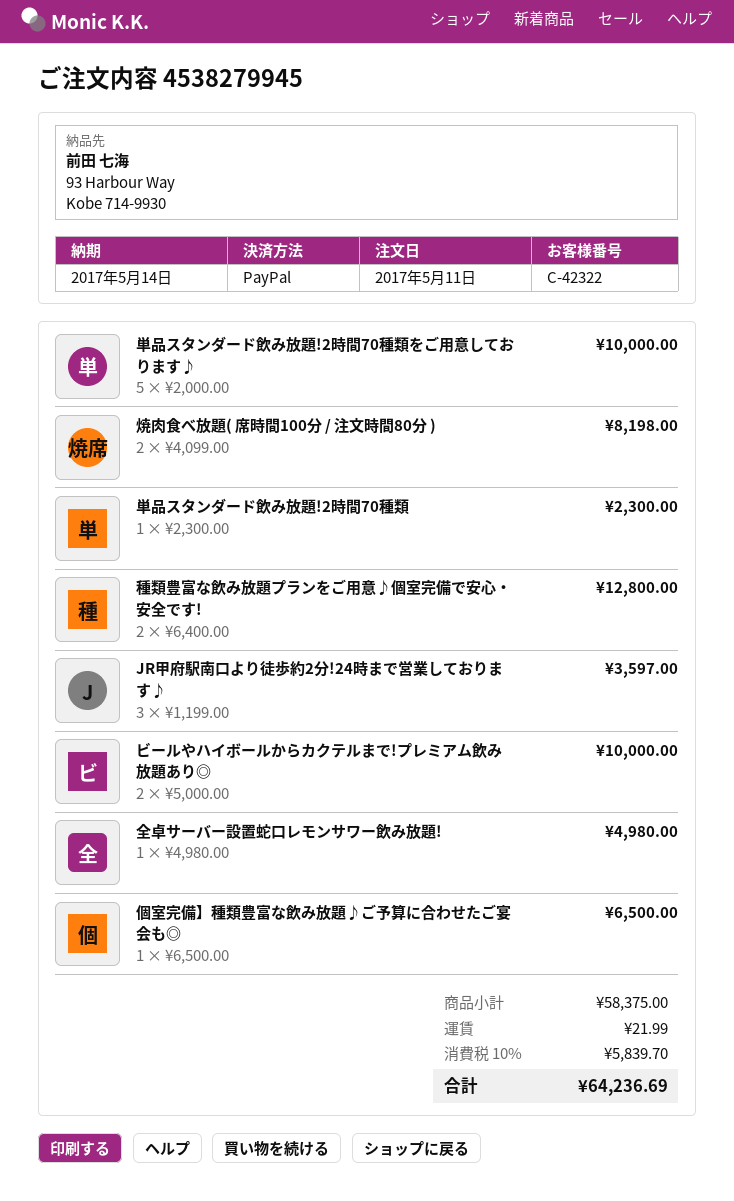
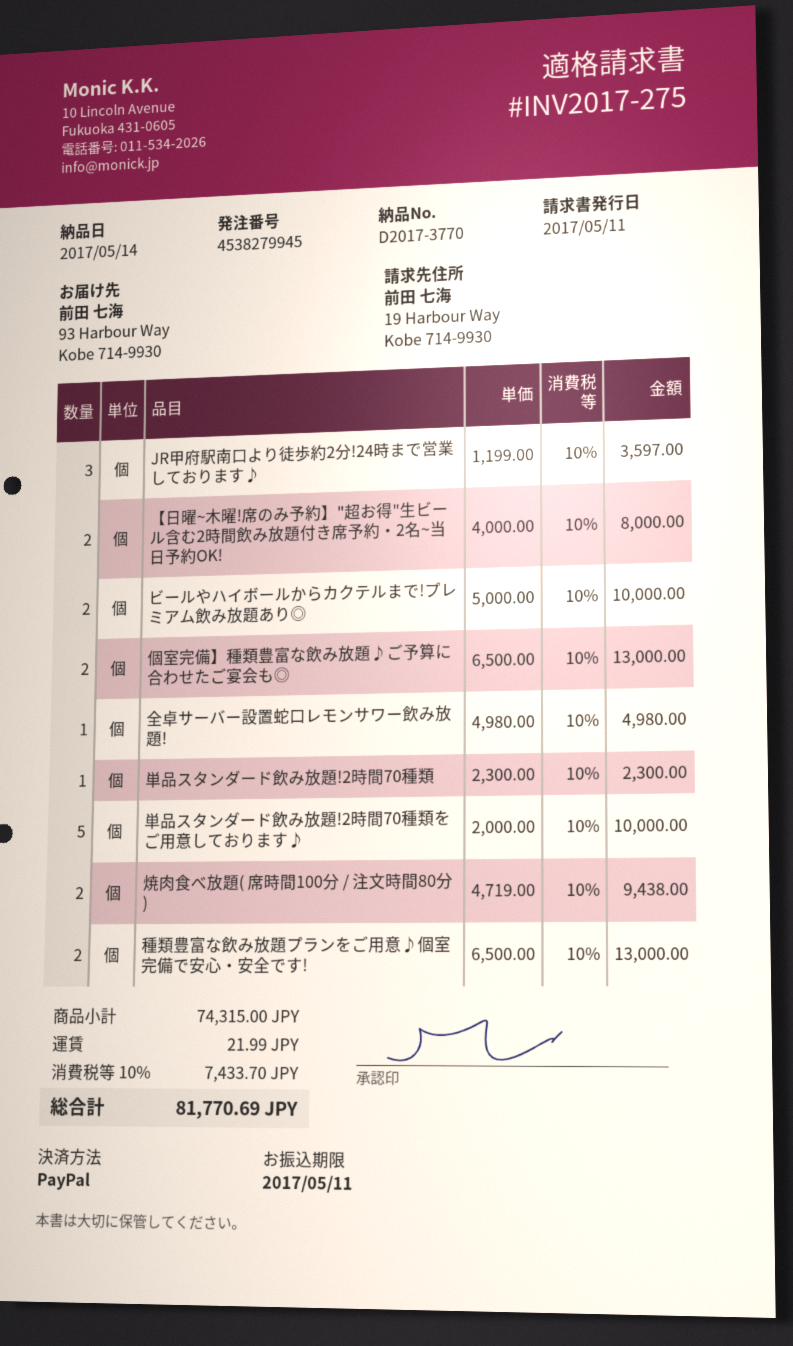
焼肉食べ放題( 席時間100分 / 注文時間80分 ): 2 x 4099.00 = 8198.00 -> 2 x 4719.00 = 9438.00
種類豊富な飲み放題プランをご用意♪個室完備で安心・安全です!: 2 x 6400.00 = 12800.00 -> 2 x 6500.00 = 13000.00
個室完備】種類豊富な飲み放題♪ご予算に合わせたご宴会も◎: 1 x 6500.00 = 6500.00 -> 2 x 6500.00 = 13000.00
【日曜~木曜!席のみ予約】"超お得"生ビール含む2時間飲み放題付き席予約・2名~当日予約OK!: none -> 2 x 4000.00 = 8000.00
subtotal: 58375.00 -> 74315.00
tax: 10% = 5839.70 -> 10% = 7433.70
total: 64236.69 -> 81770.69

